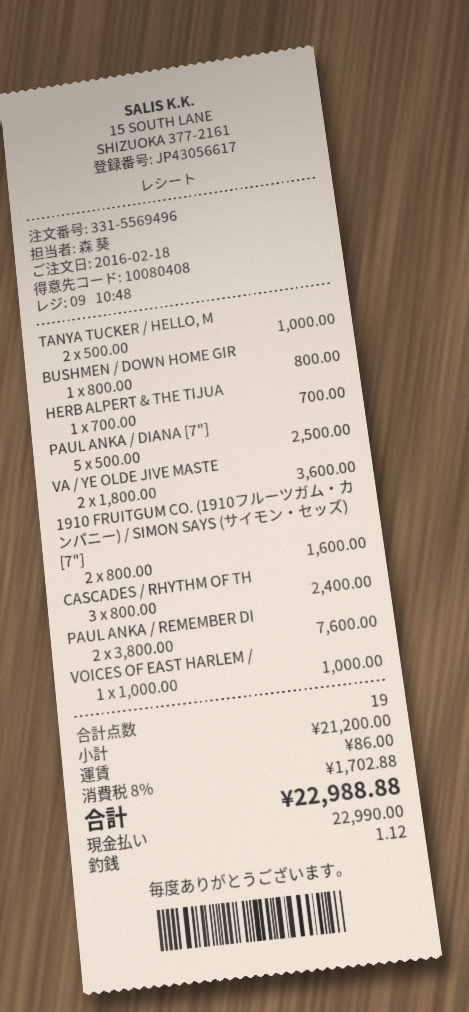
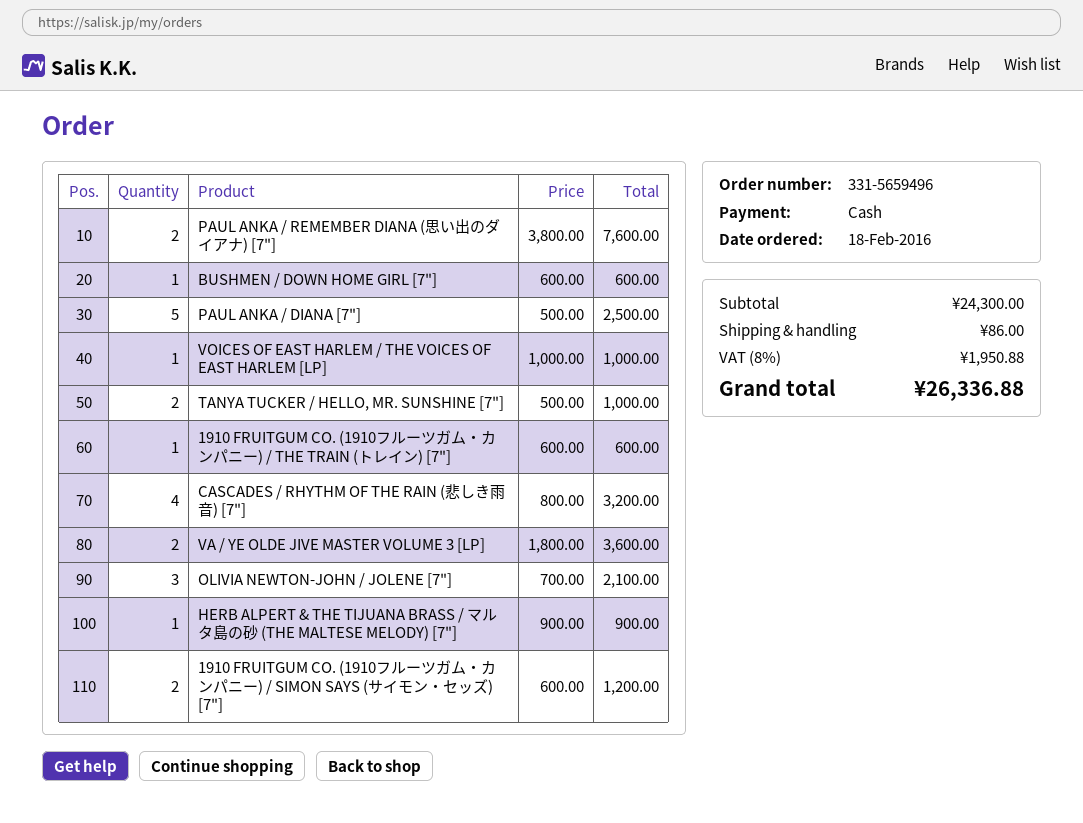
order number: 331-5569496 -> 331-5659496
BUSHMEN / DOWN HOME GIR: 1 x 800.00 = 800.00 -> 1 x 600.00 = 600.00
HERB ALPERT & THE TIJUA: 1 x 700.00 = 700.00 -> 1 x 900.00 = 900.00
1910 FRUITGUM CO. (1910フルーツガム・カンパニー) / SIMON SAYS (サイモン・セッズ) [7"]: 2 x 800.00 = 1600.00 -> 2 x 600.00 = 1200.00
CASCADES / RHYTHM OF TH: 3 x 800.00 = 2400.00 -> 4 x 800.00 = 3200.00
1910 FRUITGUM CO. (1910フルーツガム・カンパニー) / THE TRAIN (トレイン) [7"]: none -> 1 x 600.00 = 600.00
OLIVIA NEWTON-JOHN / JOLENE [7"]: none -> 3 x 700.00 = 2100.00
subtotal: 21200.00 -> 24300.00
tax: 8% = 1702.88 -> 8% = 1950.88
total: 22988.88 -> 26336.88

